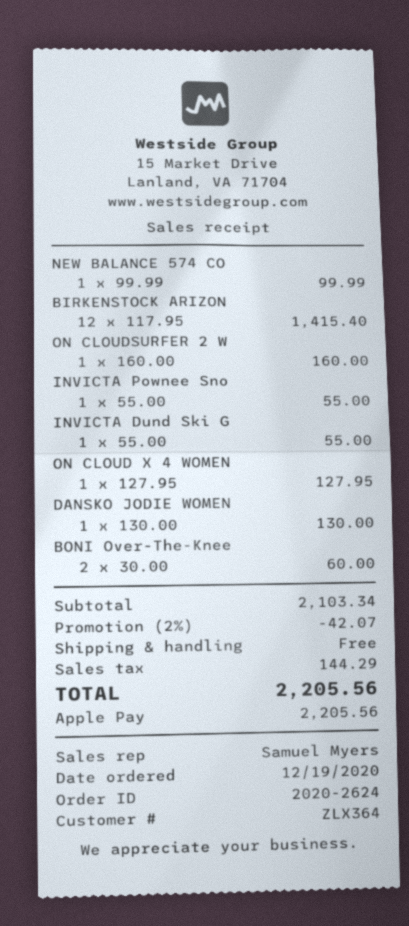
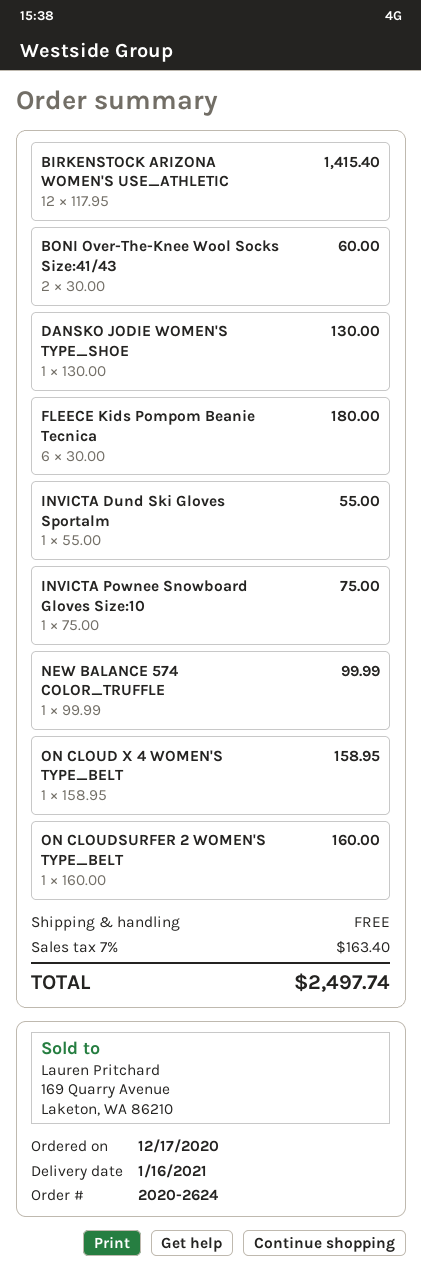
order date: 2020-12-19 -> 2020-12-17
INVICTA Pownee Sno: 1 x 55.00 = 55.00 -> 1 x 75.00 = 75.00
ON CLOUD X 4 WOMEN: 1 x 127.95 = 127.95 -> 1 x 158.95 = 158.95
FLEECE Kids Pompom Beanie Tecnica: none -> 6 x 30.00 = 180.00
discount: 2% = 42.07 -> none
tax: 144.29 -> 163.40
total: 2205.56 -> 2497.74

